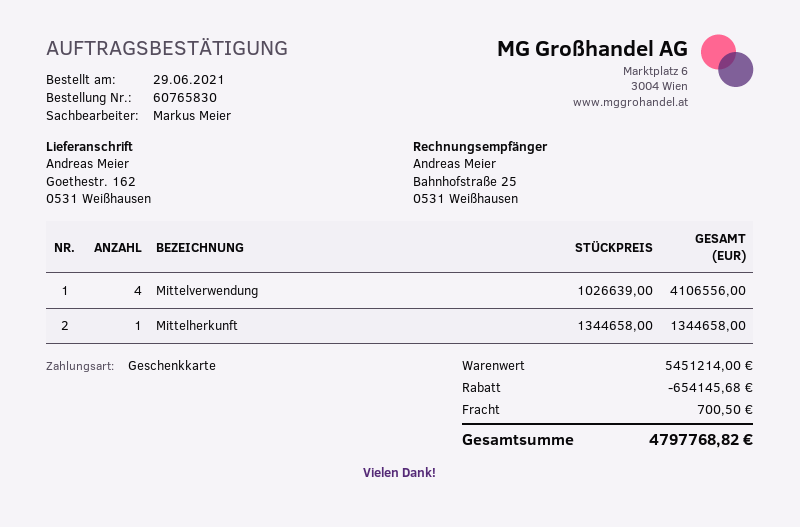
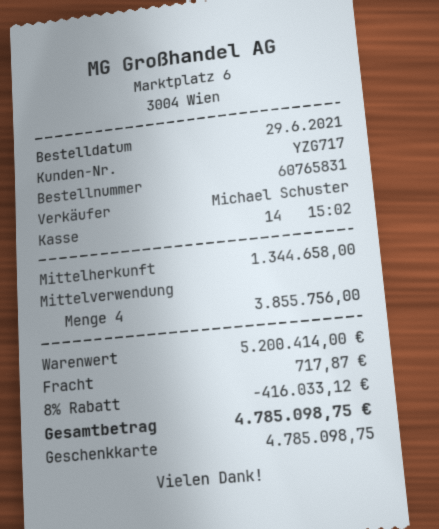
order number: 60765830 -> 60765831
sales rep: Markus Meier -> Michael Schuster
Mittelverwendung: 4 for 4106556.00 -> 4 for 3855756.00
subtotal: 5451214.00 -> 5200414.00
discount: 654145.68 -> 416033.12
shipping: 700.50 -> 717.87
total: 4797768.82 -> 4785098.75

